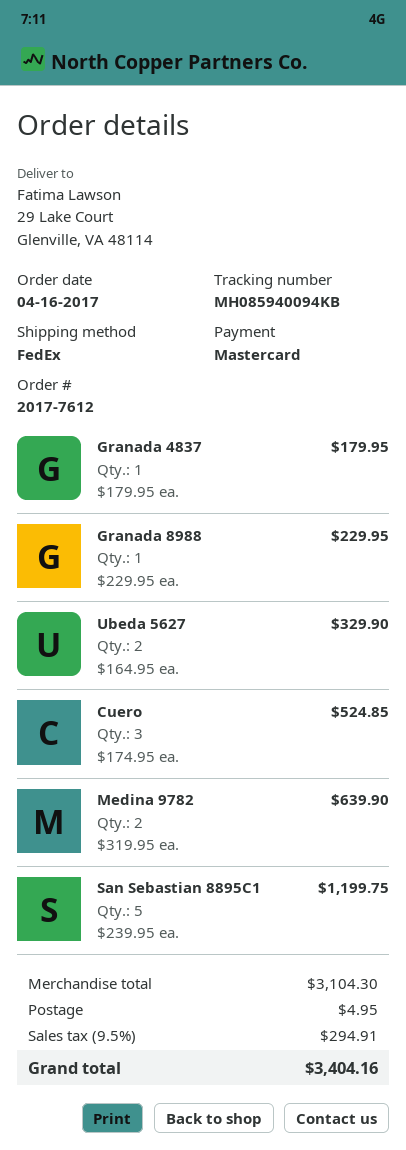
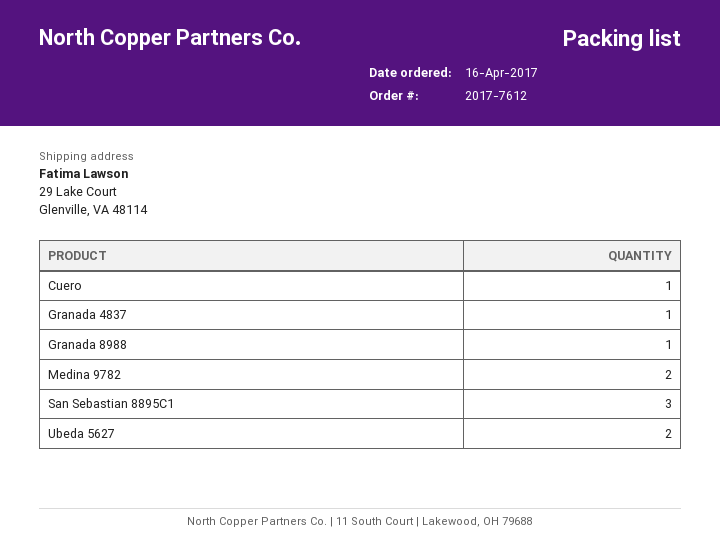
Cuero: 3 -> 1
San Sebastian 8895C1: 5 -> 3

